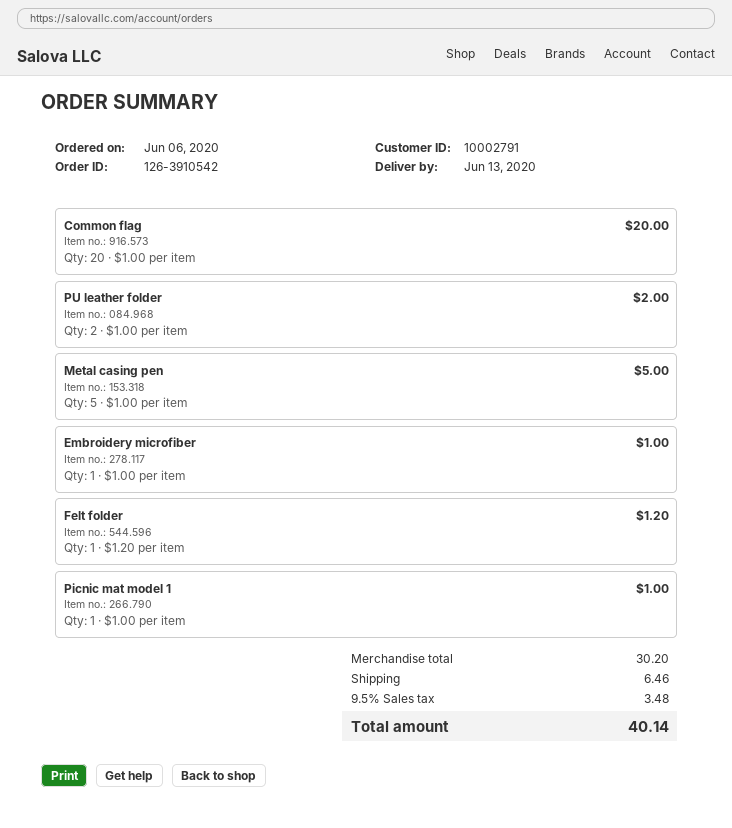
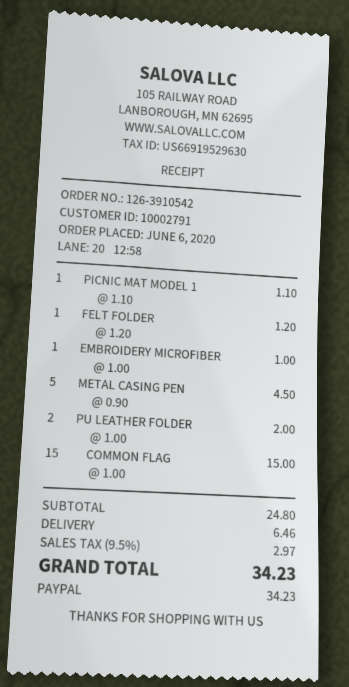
Common flag: 20 x 1.00 = 20.00 -> 15 x 1.00 = 15.00
Metal casing pen: 5 x 1.00 = 5.00 -> 5 x 0.90 = 4.50
Picnic mat model 1: 1 x 1.00 = 1.00 -> 1 x 1.10 = 1.10
subtotal: 30.20 -> 24.80
tax: 9.5% = 3.48 -> 9.5% = 2.97
total: 40.14 -> 34.23

